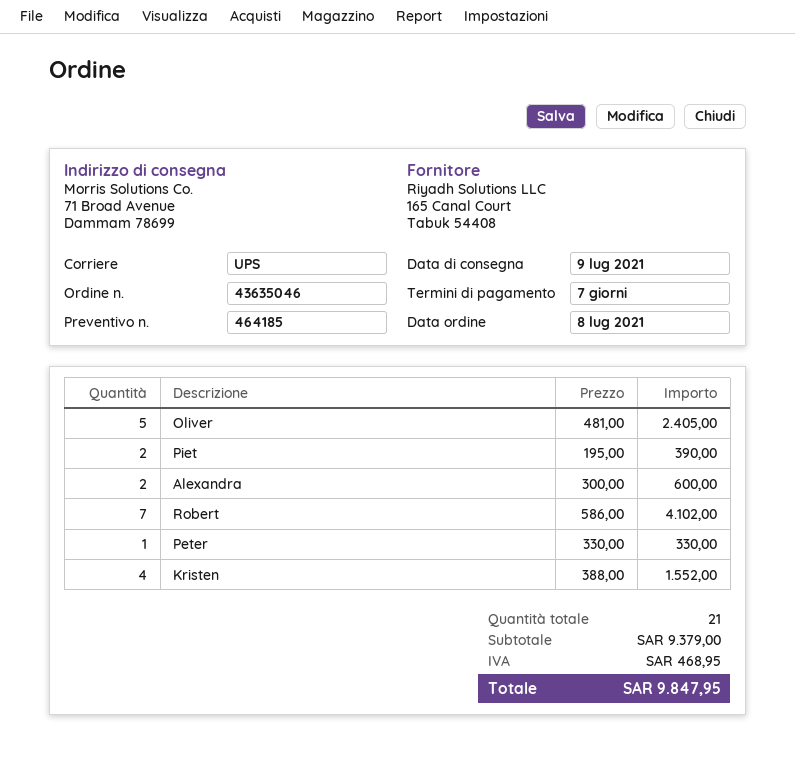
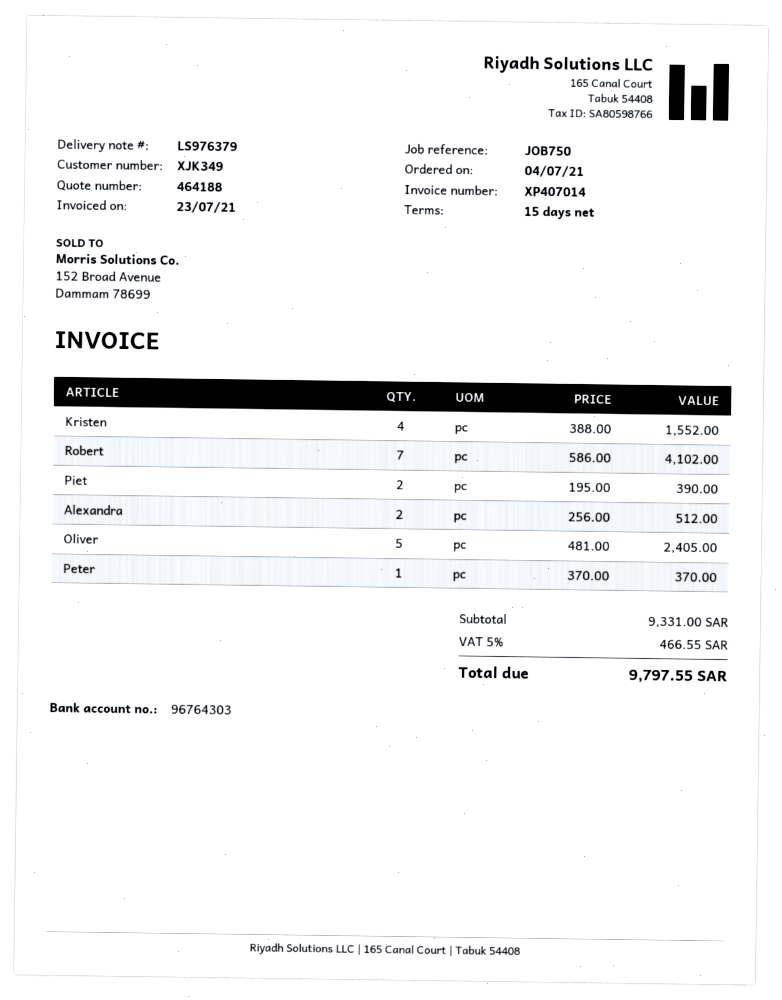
quote number: 464185 -> 464188
order date: 2021-07-08 -> 2021-07-04
payment terms: 7 days -> 15 days
Alexandra: 2 x 300.00 = 600.00 -> 2 x 256.00 = 512.00
Peter: 1 x 330.00 = 330.00 -> 1 x 370.00 = 370.00
subtotal: 9379.00 -> 9331.00
tax: 468.95 -> 466.55
total: 9847.95 -> 9797.55

